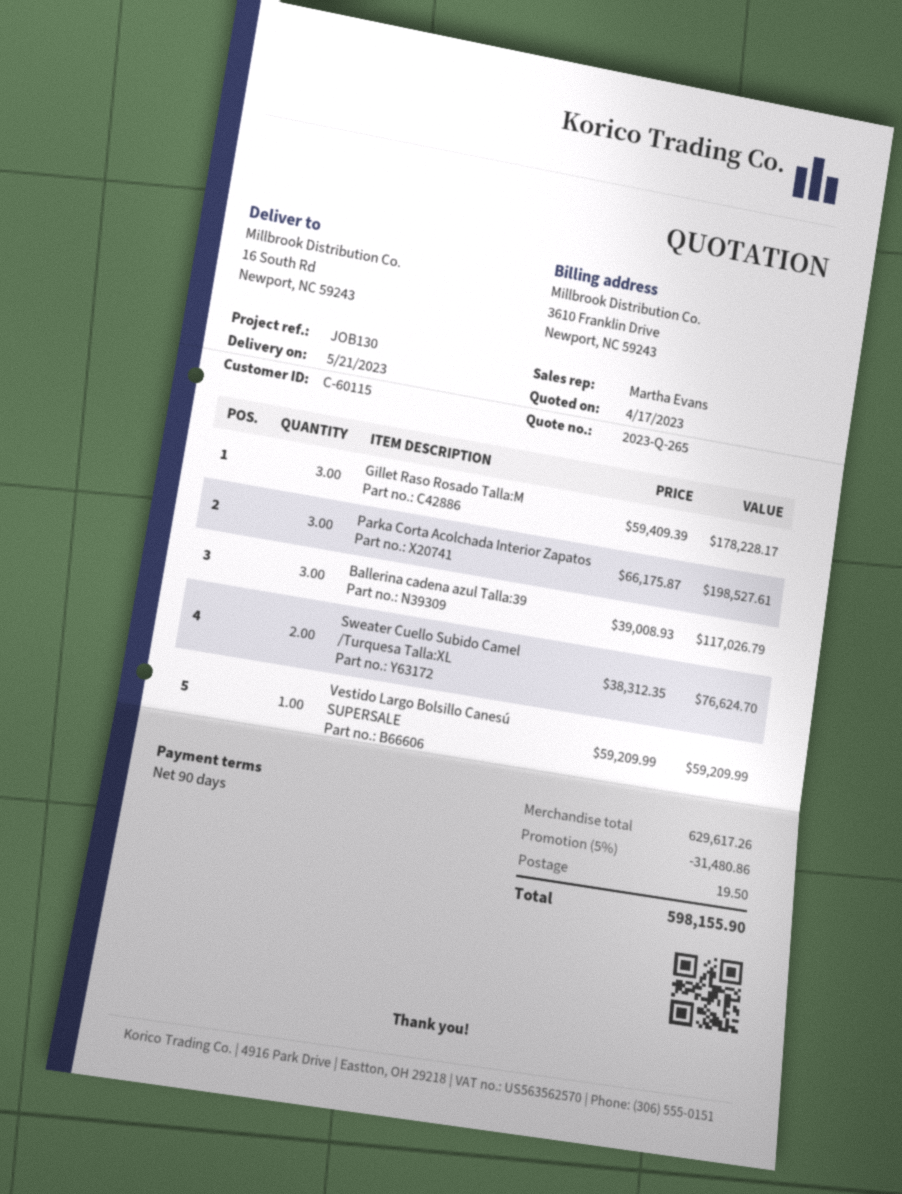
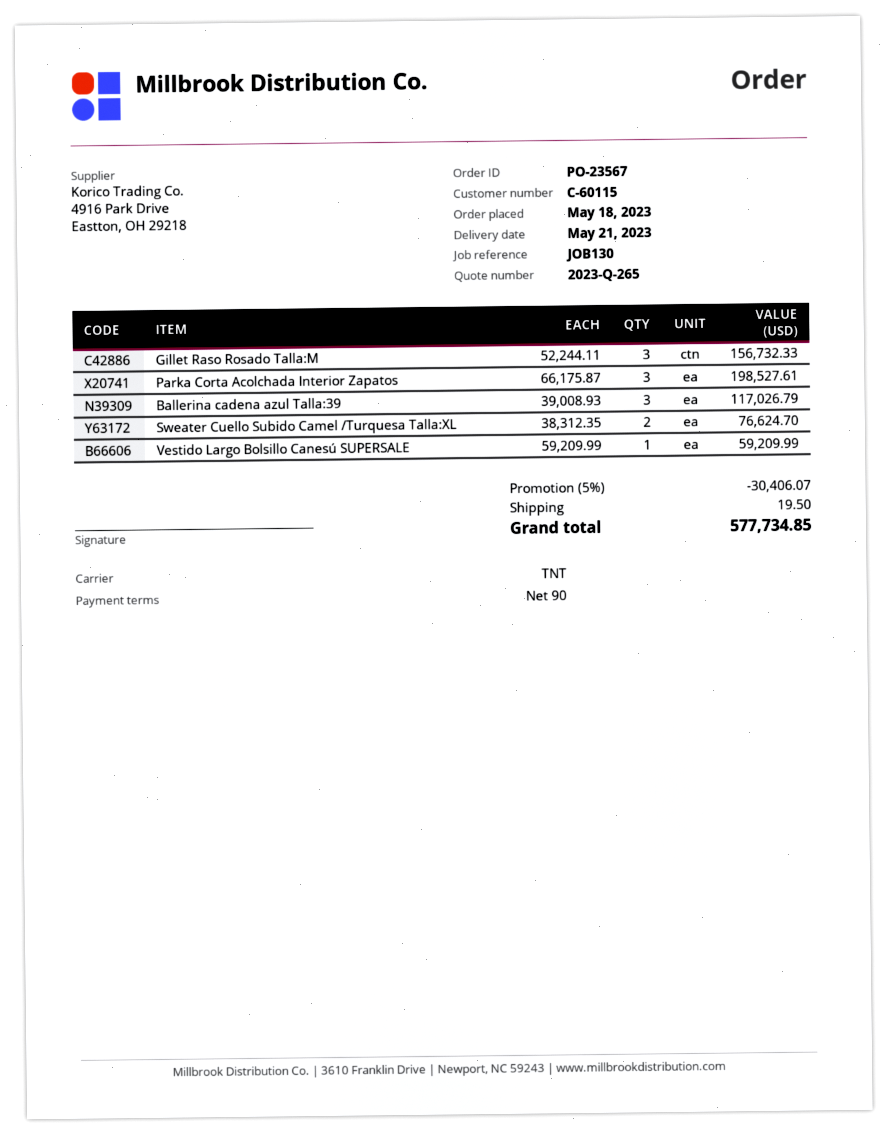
Gillet Raso Rosado Talla:M: 3 x 59409.39 = 178228.17 -> 3 x 52244.11 = 156732.33
discount: 5% = 31480.86 -> 5% = 30406.07
total: 598155.90 -> 577734.85

